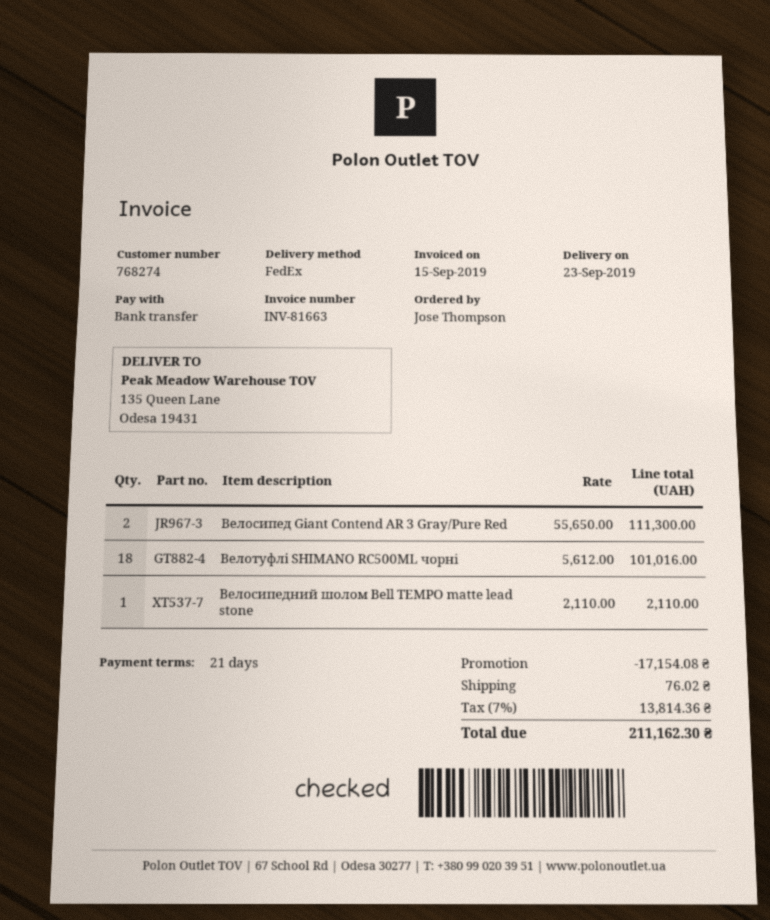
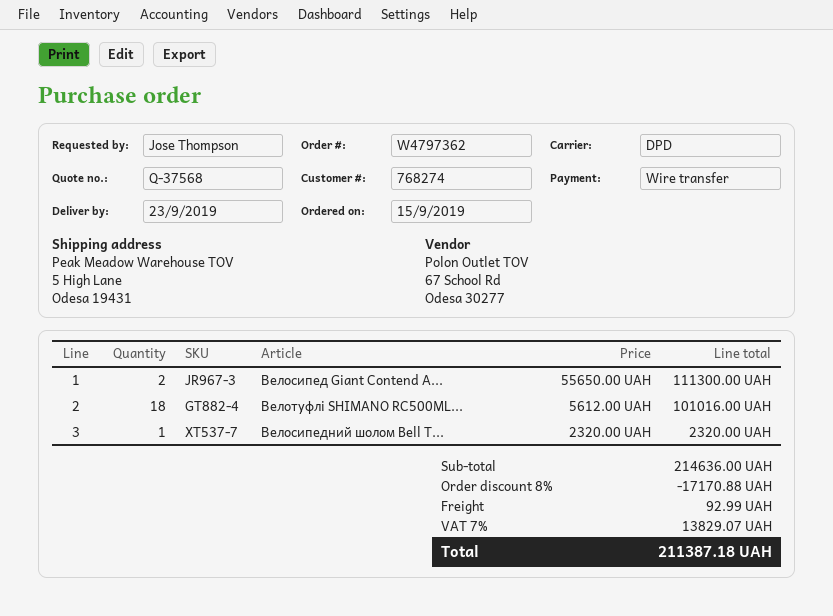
shipping method: FedEx -> DPD
ship to: 135 Queen Lane, Odesa 19431 -> 5 High Lane, Odesa 19431
Велосипедний шолом Bell TEMPO matte lead stone: 1 x 2110.00 = 2110.00 -> 1 x 2320.00 = 2320.00
discount: 17154.08 -> 17170.88
shipping: 76.02 -> 92.99
tax: 7% = 13814.36 -> 7% = 13829.07
total: 211162.30 -> 211387.18

